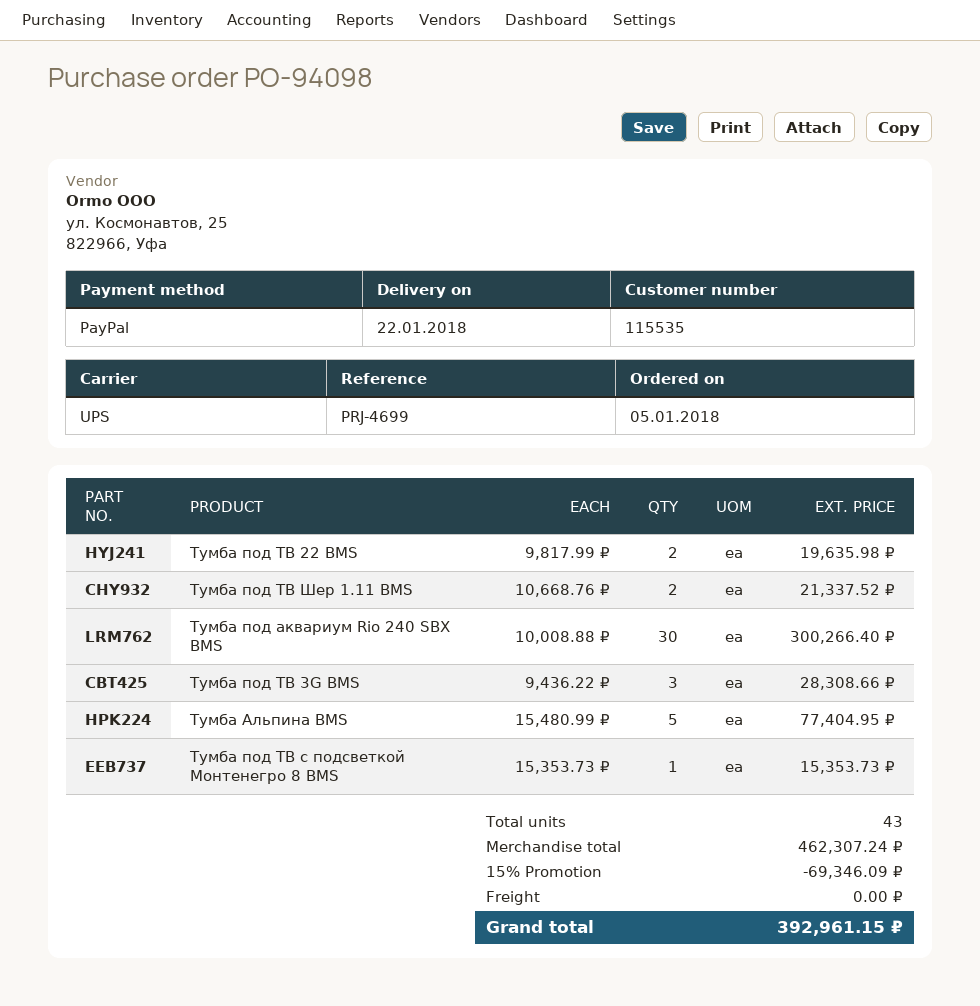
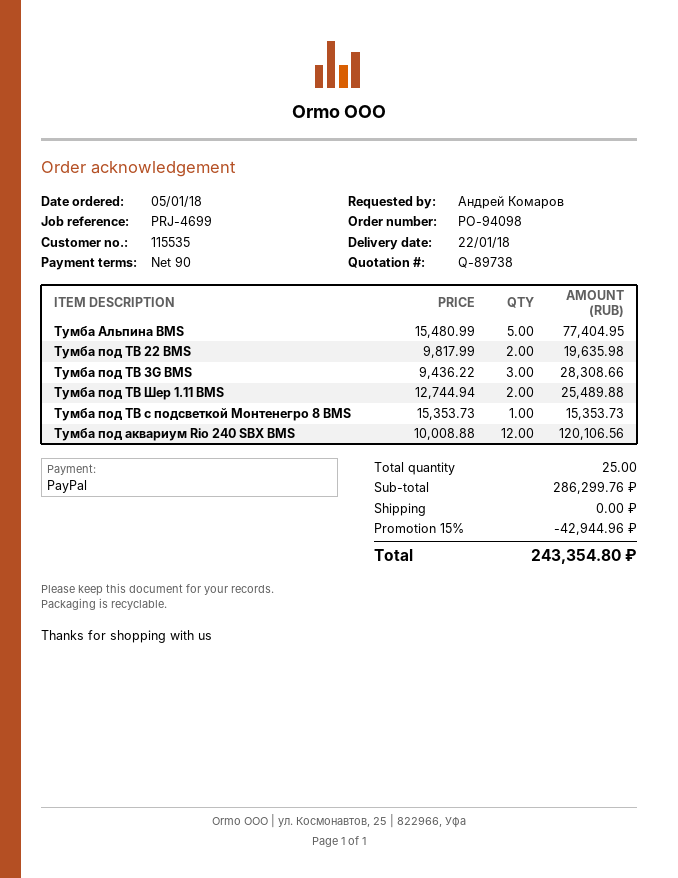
Тумба под ТВ Шер 1.11 BMS: 2 x 10668.76 = 21337.52 -> 2 x 12744.94 = 25489.88
Тумба под аквариум Rio 240 SBX BMS: 30 x 10008.88 = 300266.40 -> 12 x 10008.88 = 120106.56
total quantity: 43 -> 25
subtotal: 462307.24 -> 286299.76
discount: 15% = 69346.09 -> 15% = 42944.96
total: 392961.15 -> 243354.80

